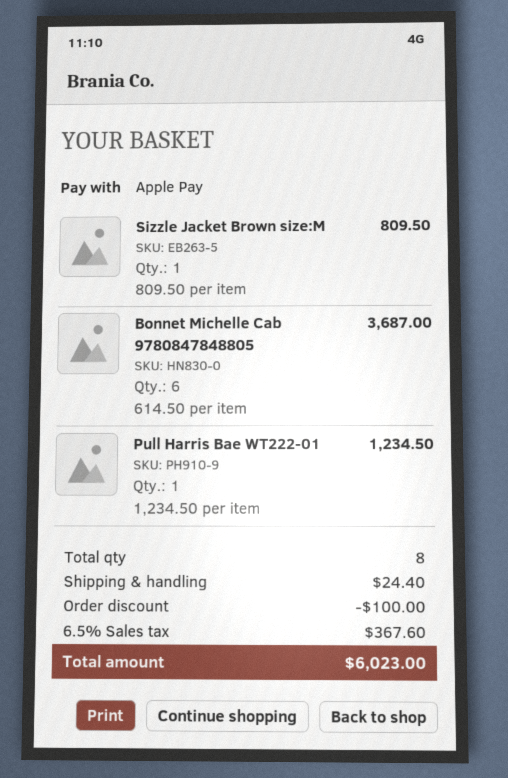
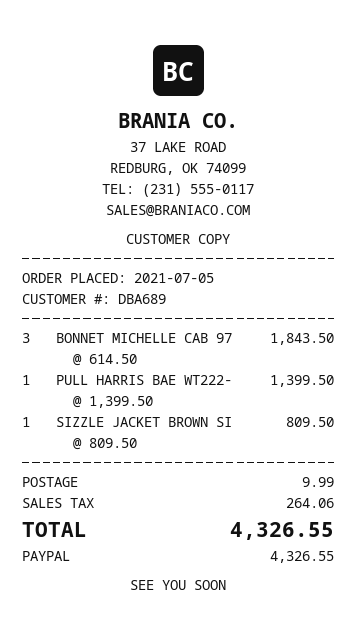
payment method: Apple Pay -> PayPal
Bonnet Michelle Cab 9780847848805: 6 x 614.50 = 3687.00 -> 3 x 614.50 = 1843.50
Pull Harris Bae WT222-01: 1 x 1234.50 = 1234.50 -> 1 x 1399.50 = 1399.50
discount: 100.00 -> none
shipping: 24.40 -> 9.99
tax: 367.60 -> 264.06
total: 6023.00 -> 4326.55

